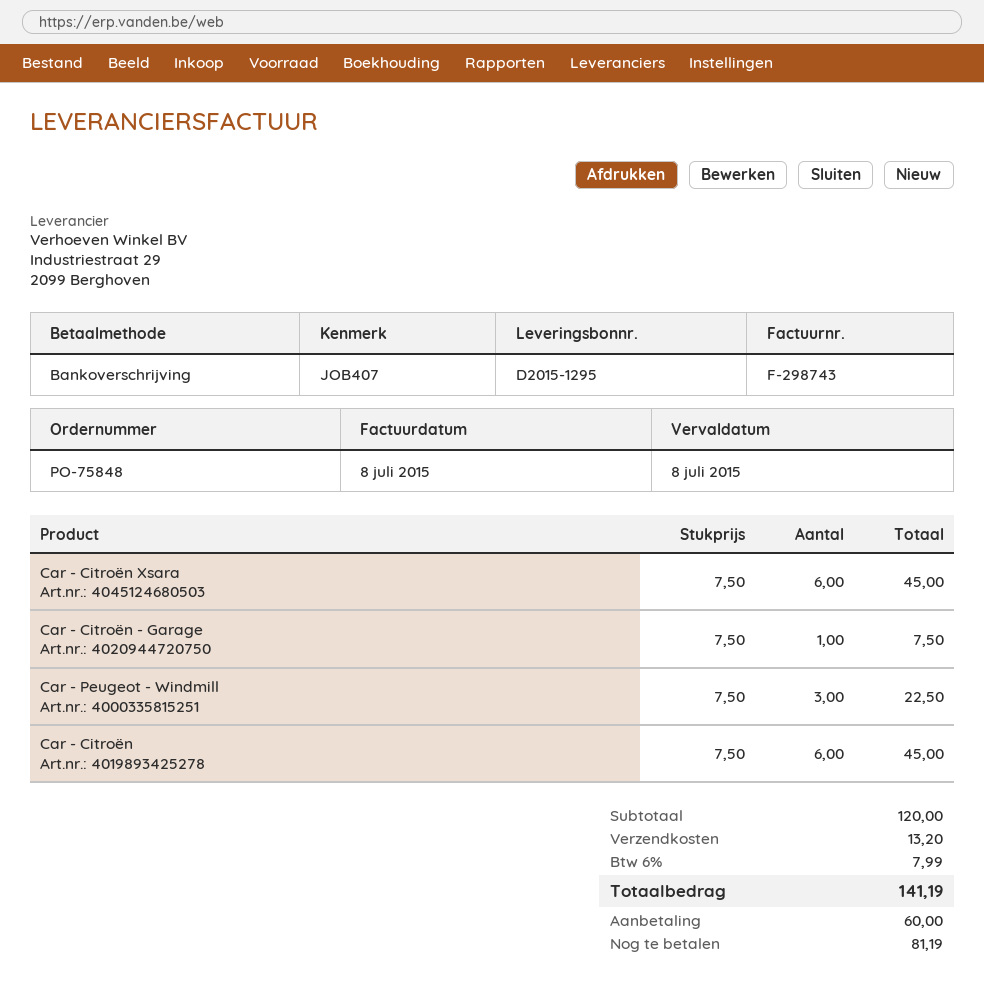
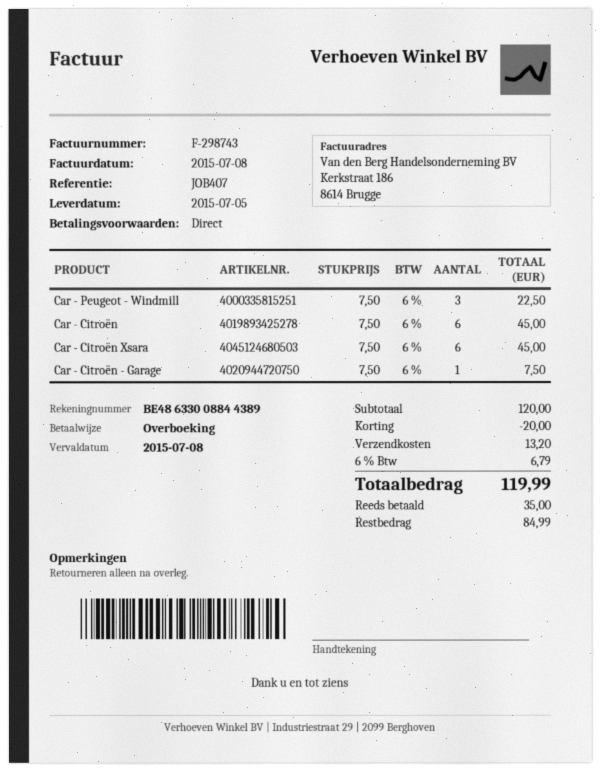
discount: none -> 20.00
tax: 6% = 7.99 -> 6% = 6.79
total: 141.19 -> 119.99
deposit: 60.00 -> 35.00
balance: 81.19 -> 84.99

